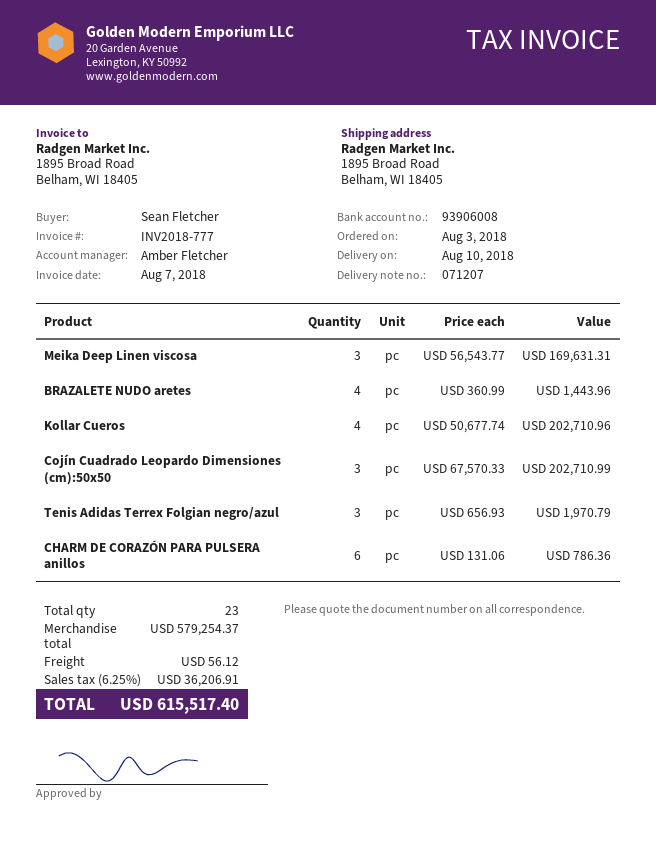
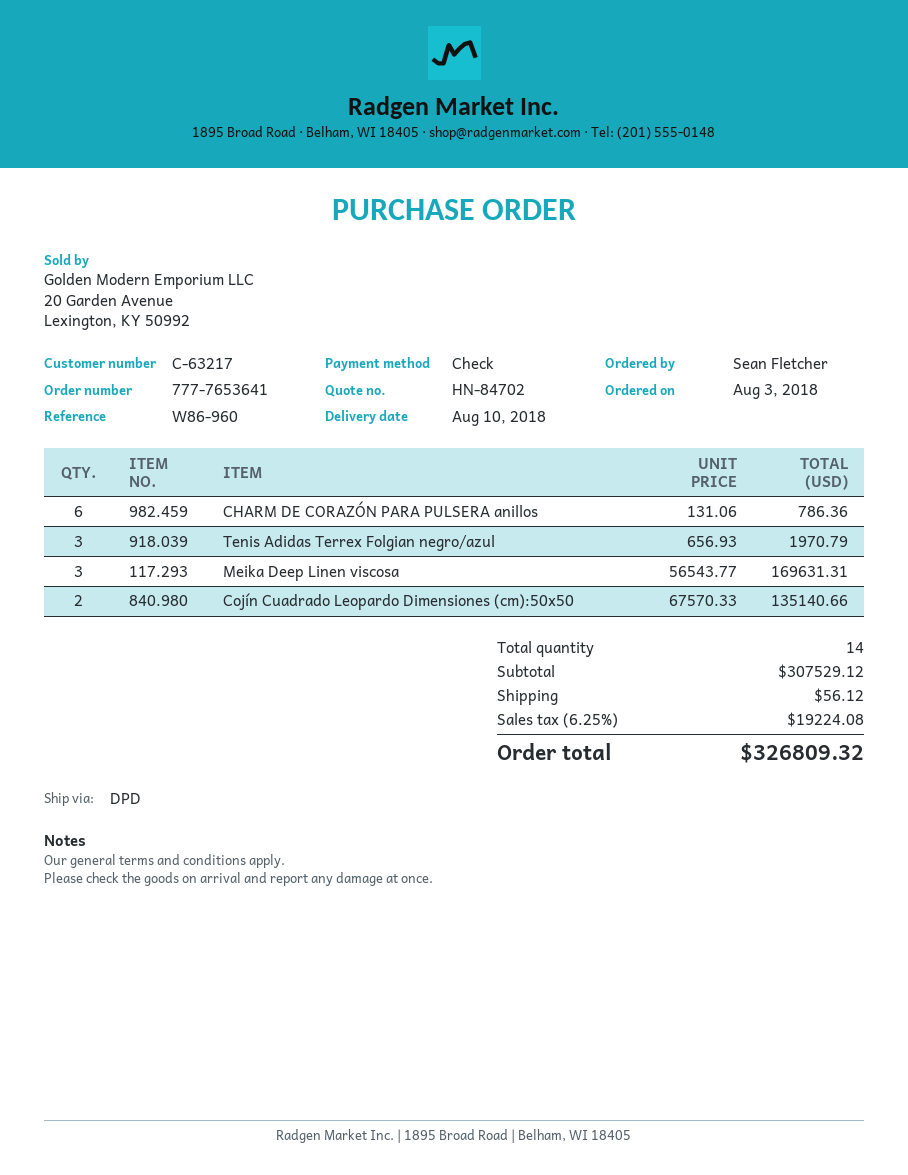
BRAZALETE NUDO aretes: 4 x 360.99 = 1443.96 -> none
Kollar Cueros: 4 x 50677.74 = 202710.96 -> none
Cojín Cuadrado Leopardo Dimensiones (cm):50x50: 3 x 67570.33 = 202710.99 -> 2 x 67570.33 = 135140.66
total quantity: 23 -> 14
subtotal: 579254.37 -> 307529.12
tax: 6.25% = 36206.91 -> 6.25% = 19224.08
total: 615517.40 -> 326809.32

